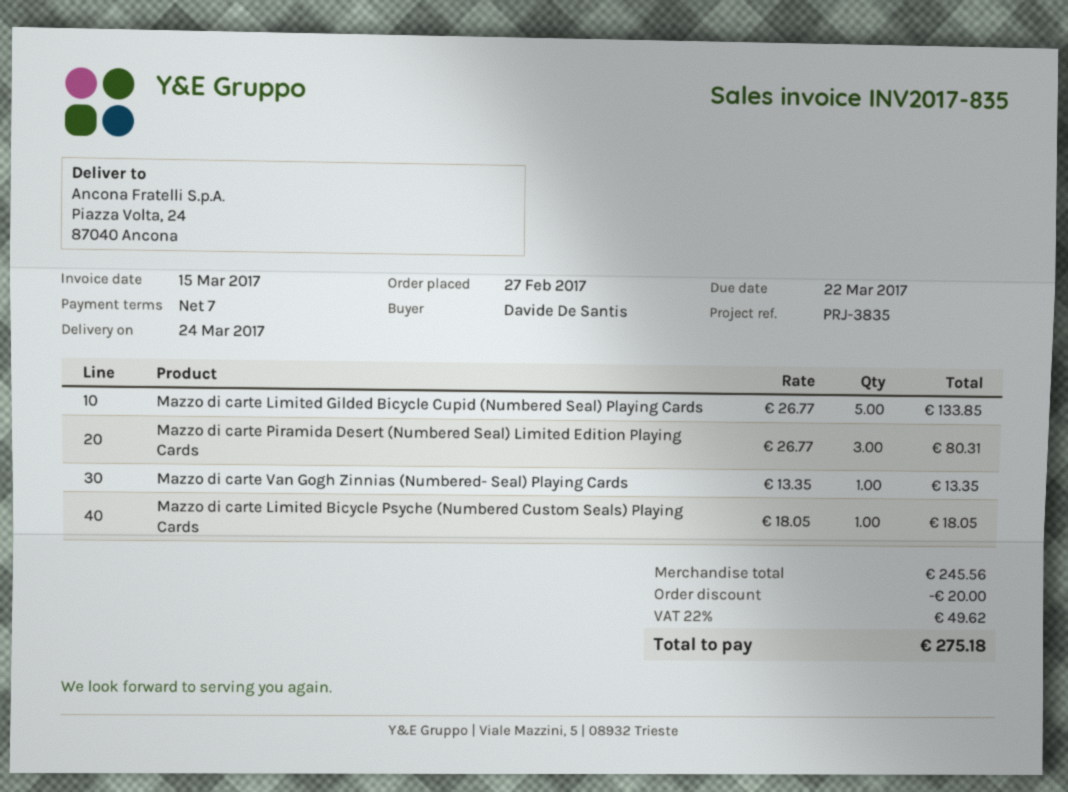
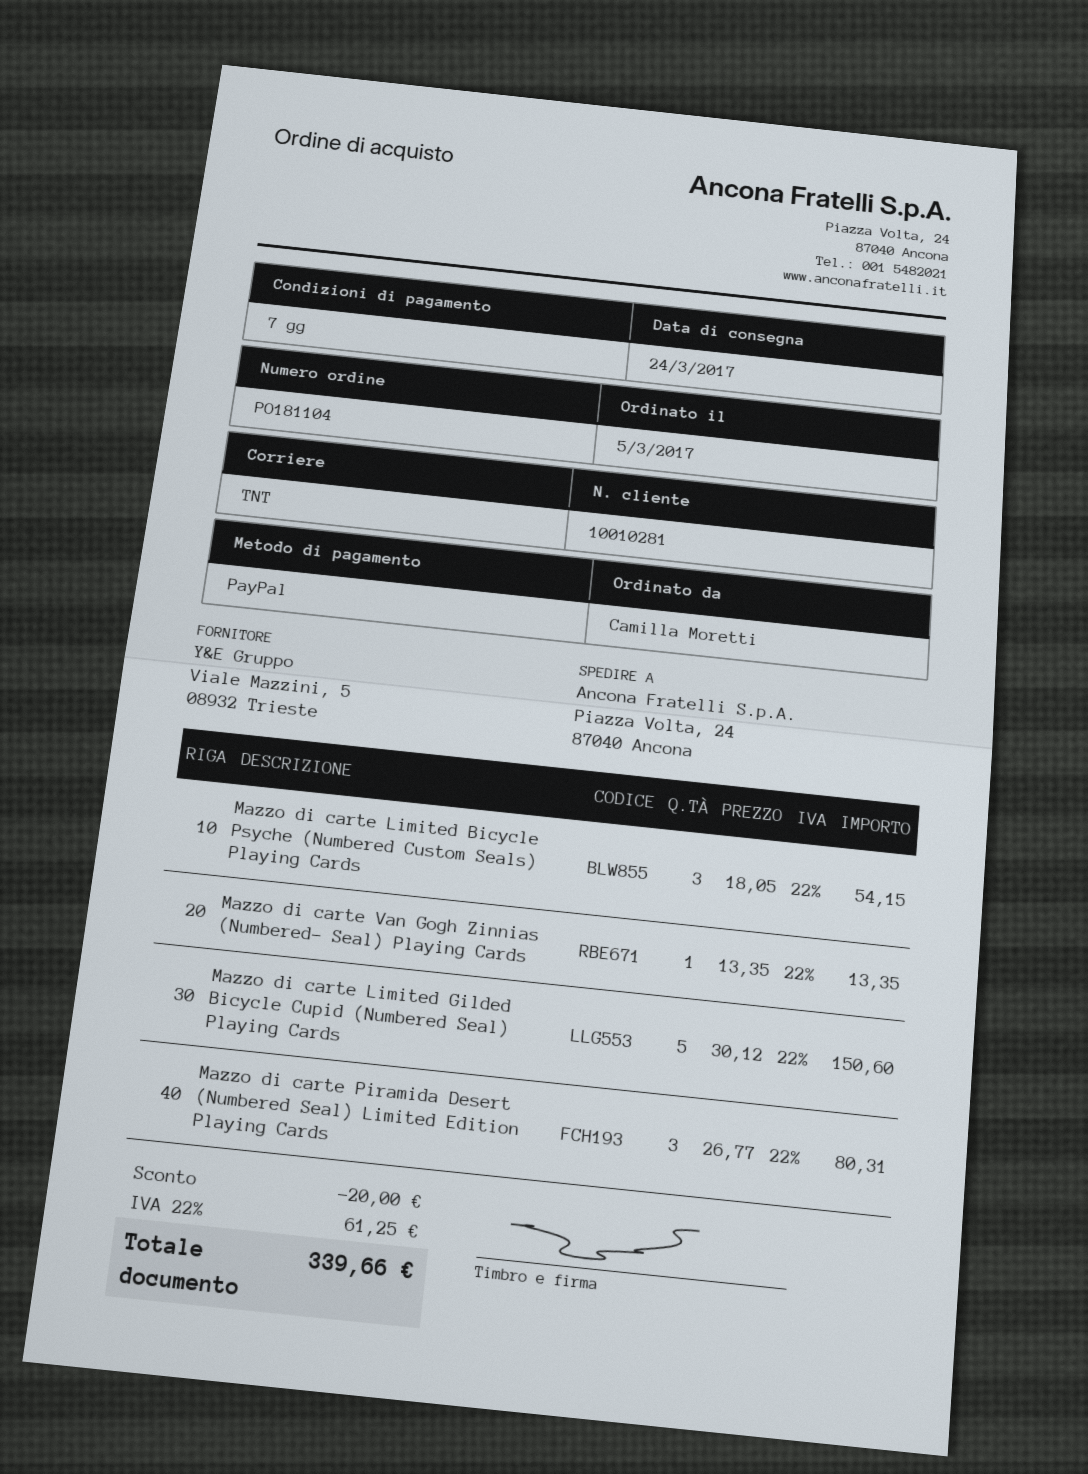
order date: 2017-02-27 -> 2017-03-05
ordered by: Davide De Santis -> Camilla Moretti
Mazzo di carte Limited Gilded Bicycle Cupid (Numbered Seal) Playing Cards: 5 x 26.77 = 133.85 -> 5 x 30.12 = 150.60
Mazzo di carte Limited Bicycle Psyche (Numbered Custom Seals) Playing Cards: 1 x 18.05 = 18.05 -> 3 x 18.05 = 54.15
tax: 22% = 49.62 -> 22% = 61.25
total: 275.18 -> 339.66

